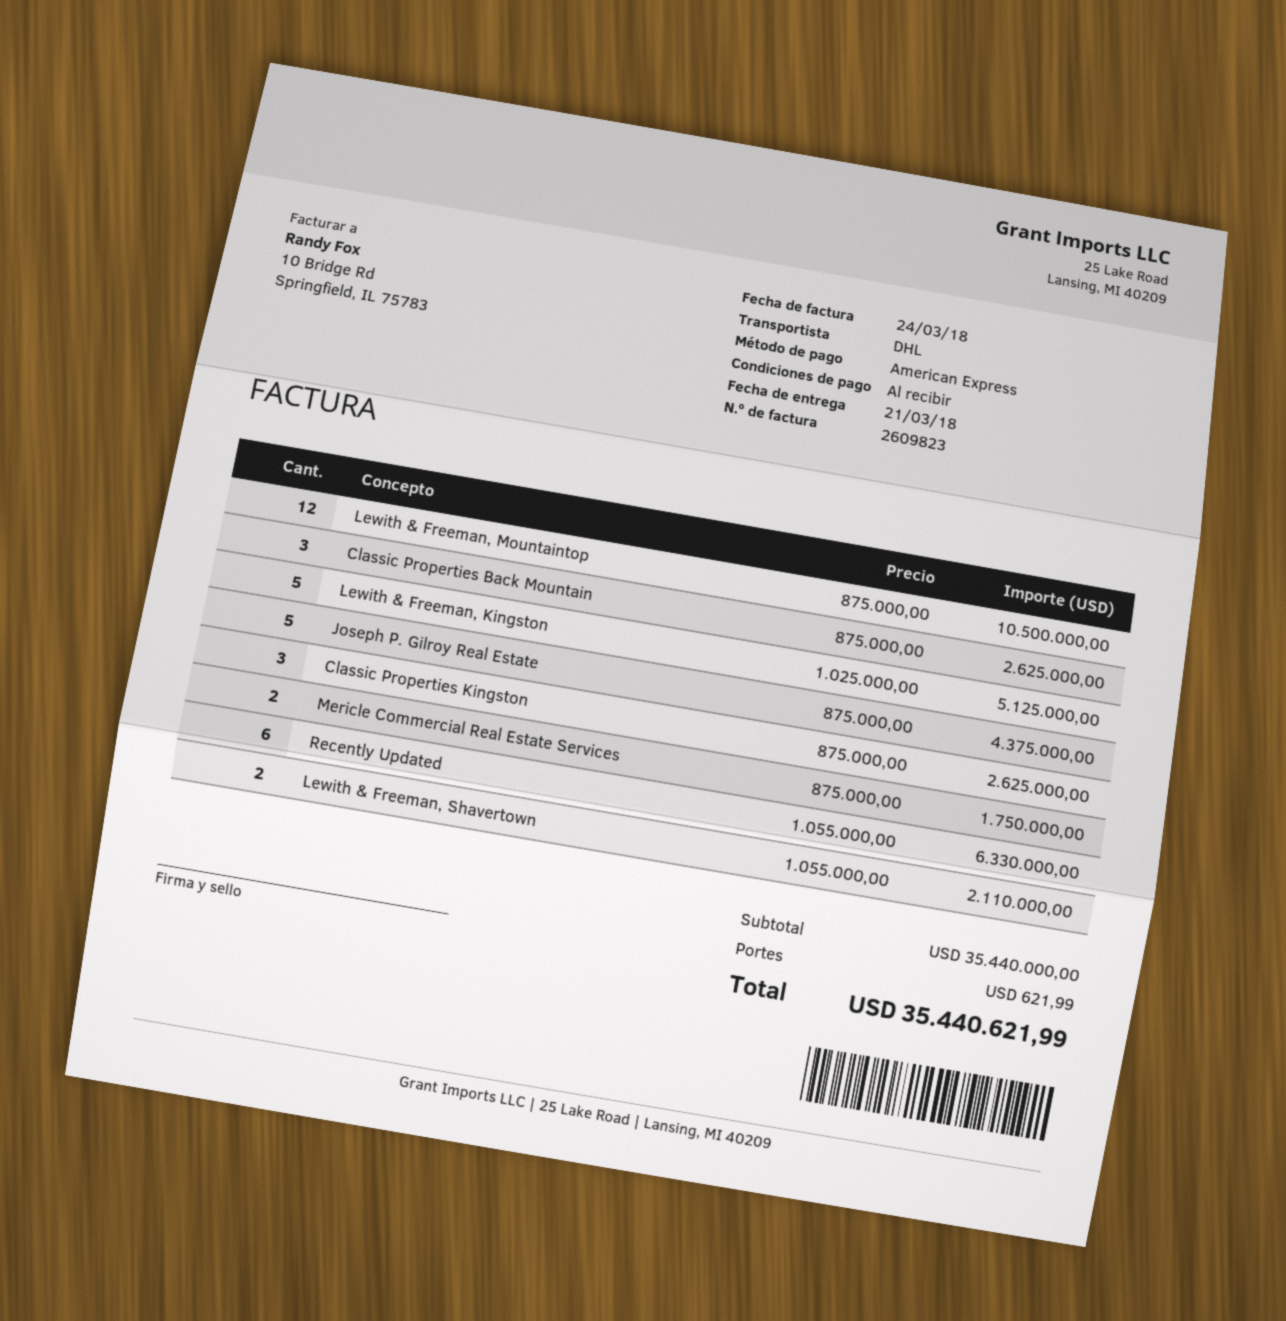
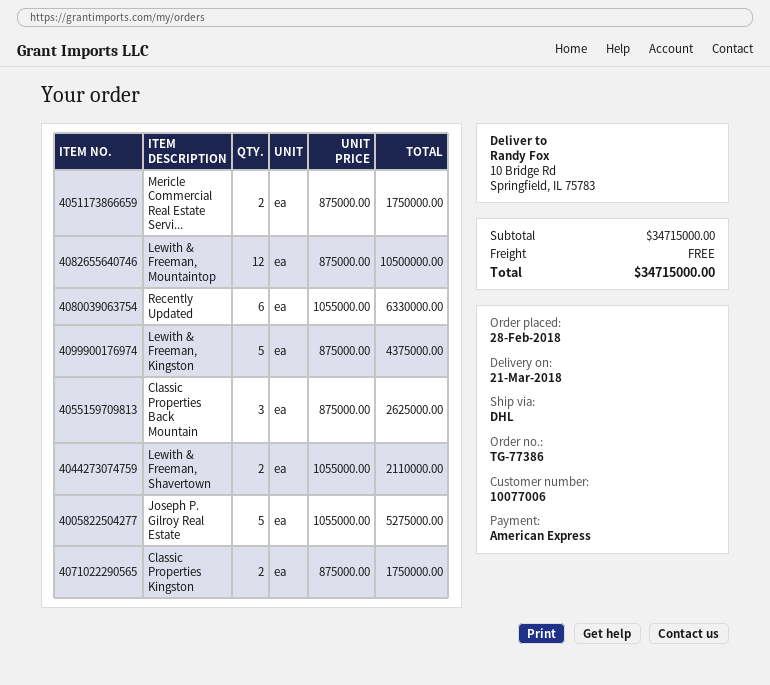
Lewith & Freeman, Kingston: 5 x 1025000.00 = 5125000.00 -> 5 x 875000.00 = 4375000.00
Joseph P. Gilroy Real Estate: 5 x 875000.00 = 4375000.00 -> 5 x 1055000.00 = 5275000.00
Classic Properties Kingston: 3 x 875000.00 = 2625000.00 -> 2 x 875000.00 = 1750000.00
subtotal: 35440000.00 -> 34715000.00
shipping: 621.99 -> 0.00
total: 35440621.99 -> 34715000.00

